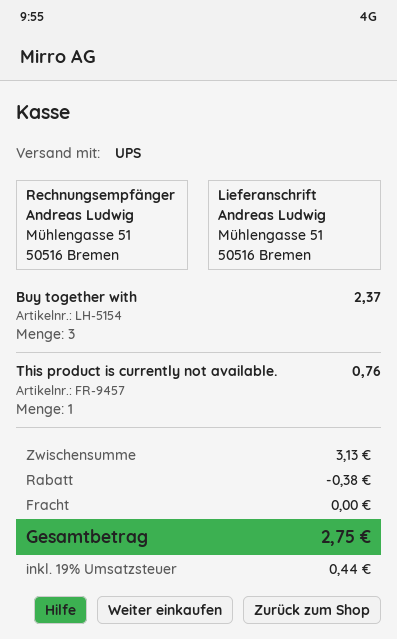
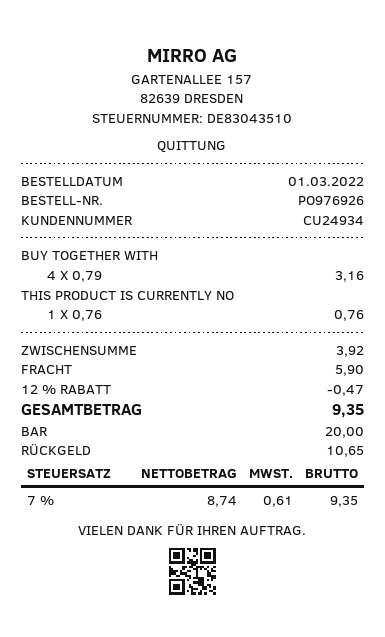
Buy together with: 3 for 2.37 -> 4 for 3.16
subtotal: 3.13 -> 3.92
discount: 0.38 -> 0.47
shipping: 0.00 -> 5.90
tax: 19% = 0.44 -> 7% = 0.61
total: 2.75 -> 9.35

